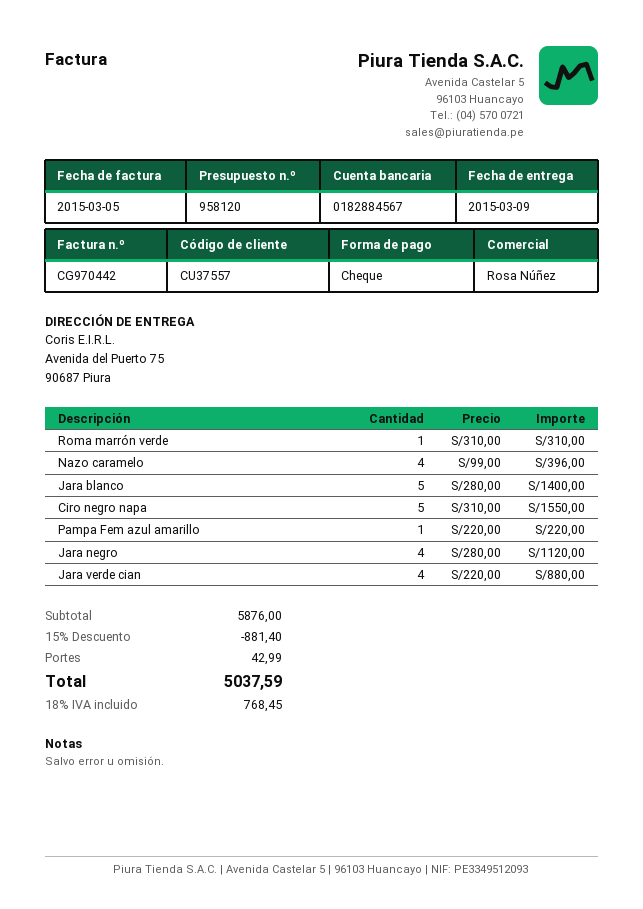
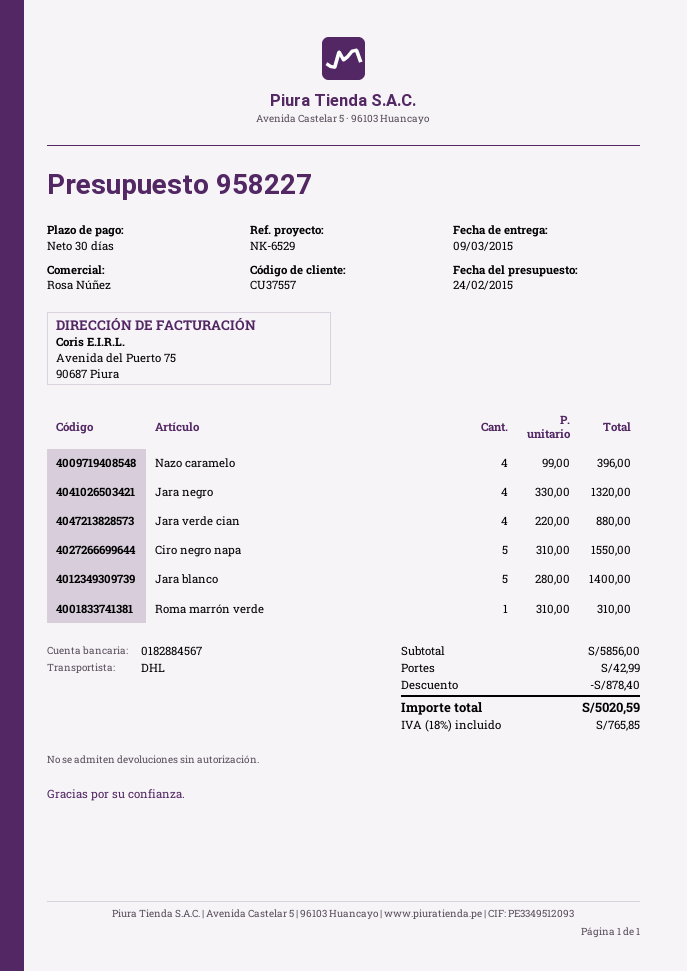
quote number: 958120 -> 958227
Pampa Fem azul amarillo: 1 x 220.00 = 220.00 -> none
Jara negro: 4 x 280.00 = 1120.00 -> 4 x 330.00 = 1320.00
subtotal: 5876.00 -> 5856.00
discount: 881.40 -> 878.40
tax: 18% = 768.45 -> 18% = 765.85
total: 5037.59 -> 5020.59

